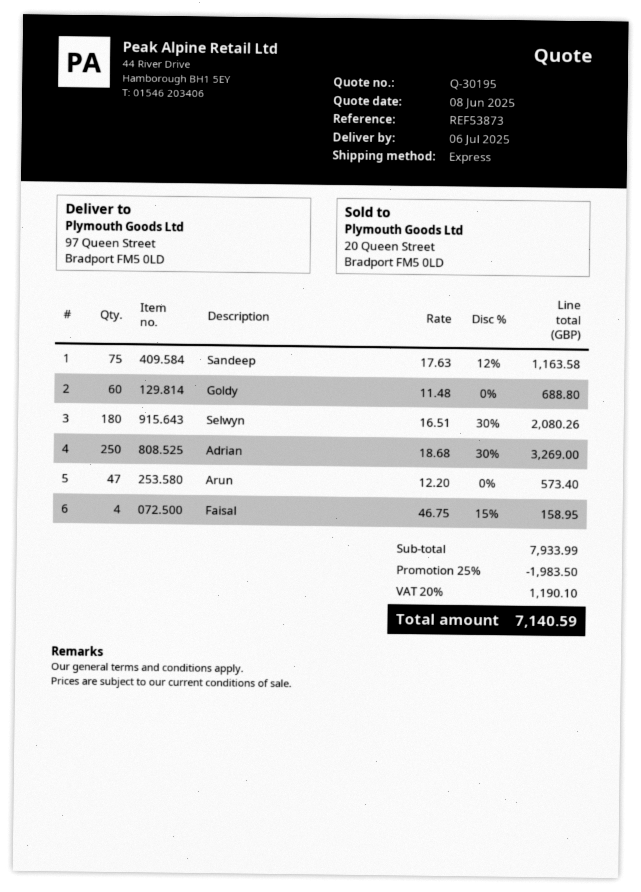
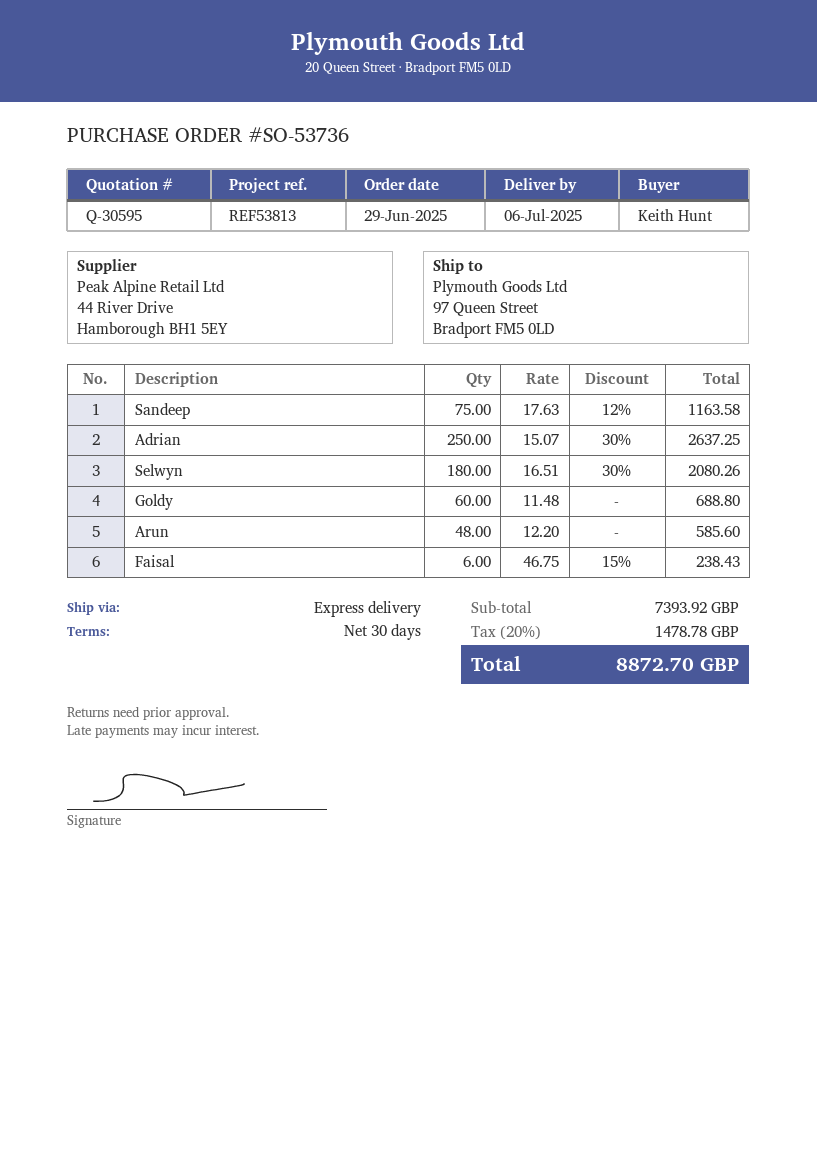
quote number: Q-30195 -> Q-30595
reference: REF53873 -> REF53813
Adrian: 250 x 18.68 - 30% = 3269.00 -> 250 x 15.07 - 30% = 2637.25
Arun: 47 x 12.20 = 573.40 -> 48 x 12.20 = 585.60
Faisal: 4 x 46.75 - 15% = 158.95 -> 6 x 46.75 - 15% = 238.43
subtotal: 7933.99 -> 7393.92
discount: 25% = 1983.50 -> none
tax: 20% = 1190.10 -> 20% = 1478.78
total: 7140.59 -> 8872.70

